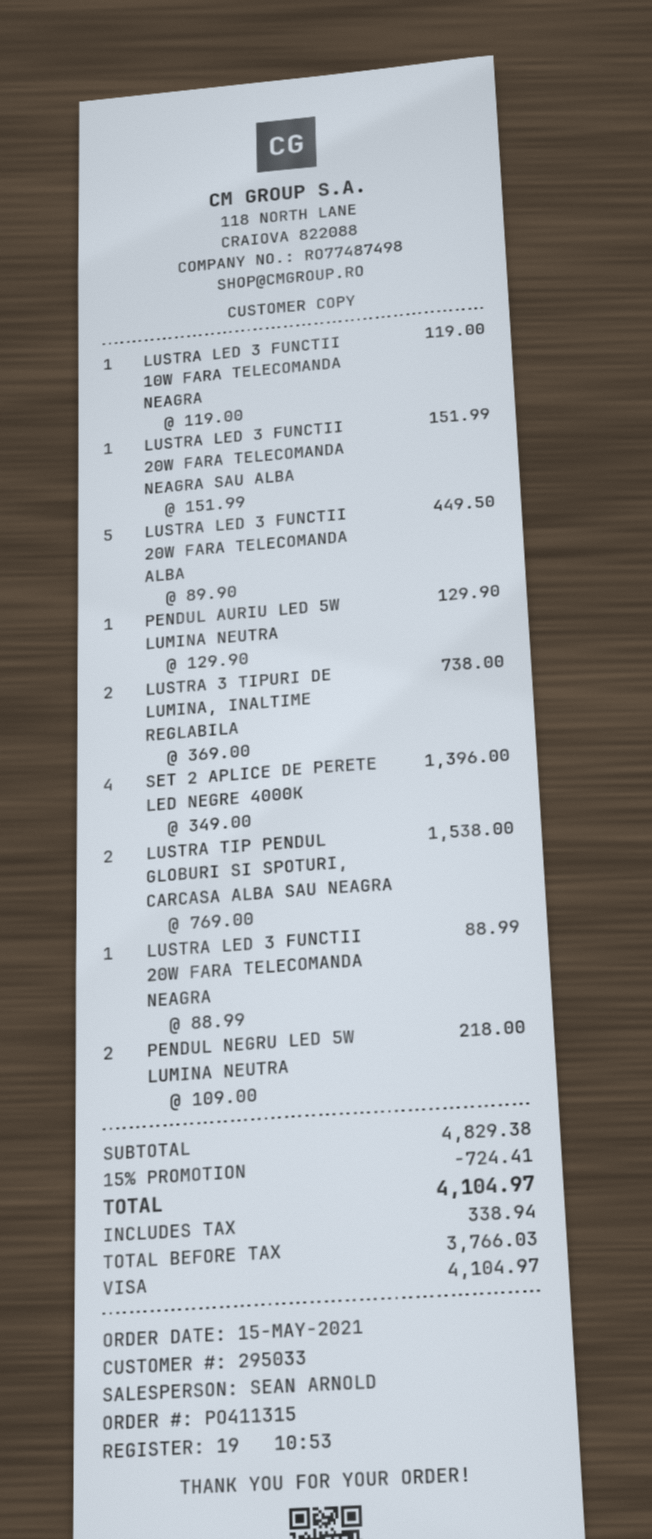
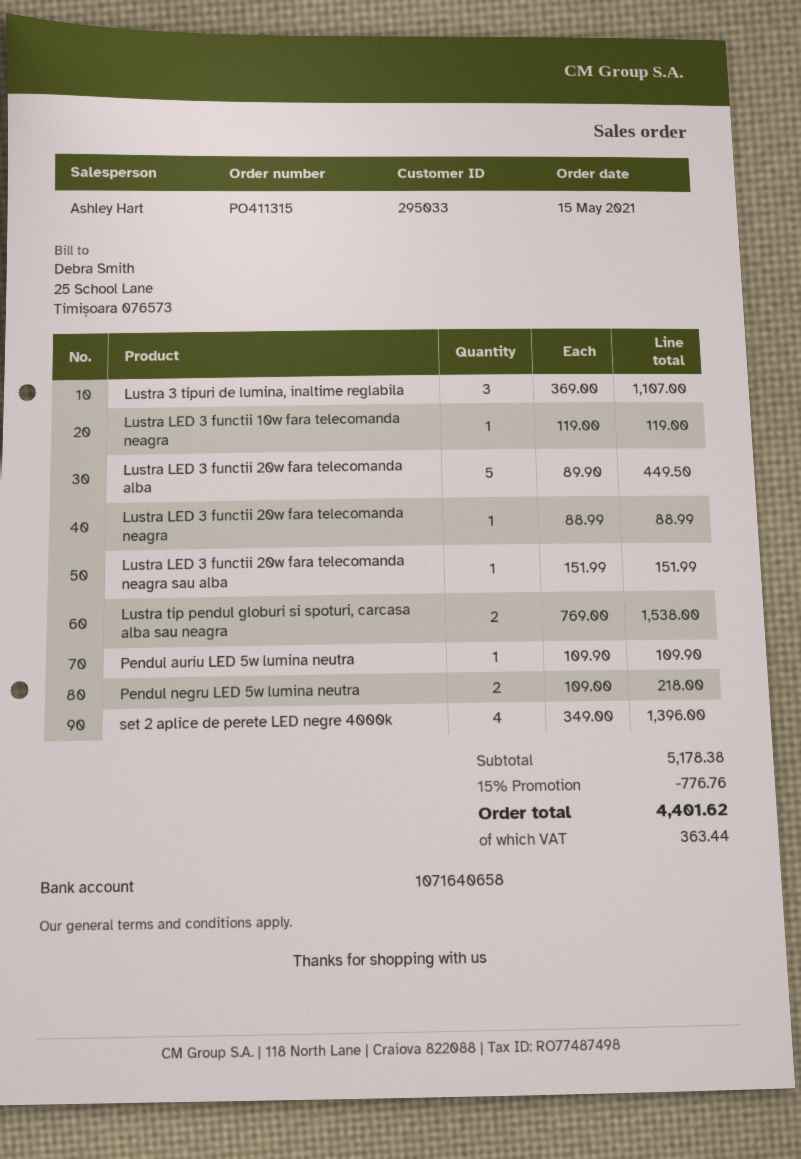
sales rep: SEAN ARNOLD -> Ashley Hart
PENDUL AURIU LED 5W LUMINA NEUTRA: 1 x 129.90 = 129.90 -> 1 x 109.90 = 109.90
LUSTRA 3 TIPURI DE LUMINA, INALTIME REGLABILA: 2 x 369.00 = 738.00 -> 3 x 369.00 = 1107.00
subtotal: 4829.38 -> 5178.38
discount: 15% = 724.41 -> 15% = 776.76
tax: 338.94 -> 363.44
total: 4104.97 -> 4401.62

